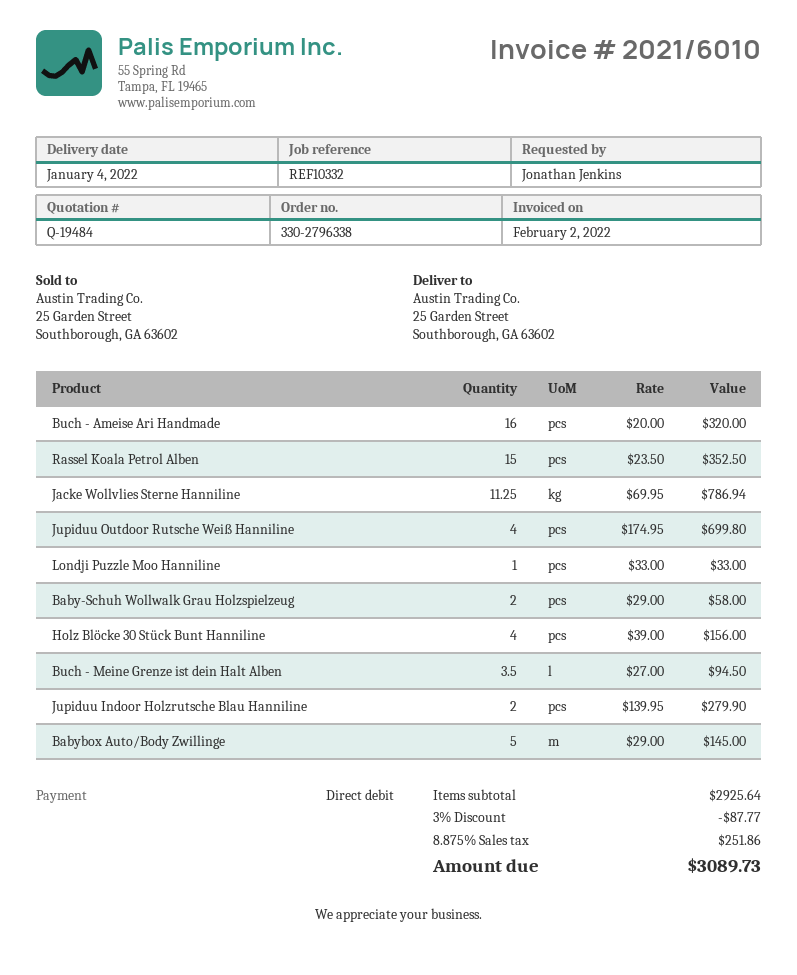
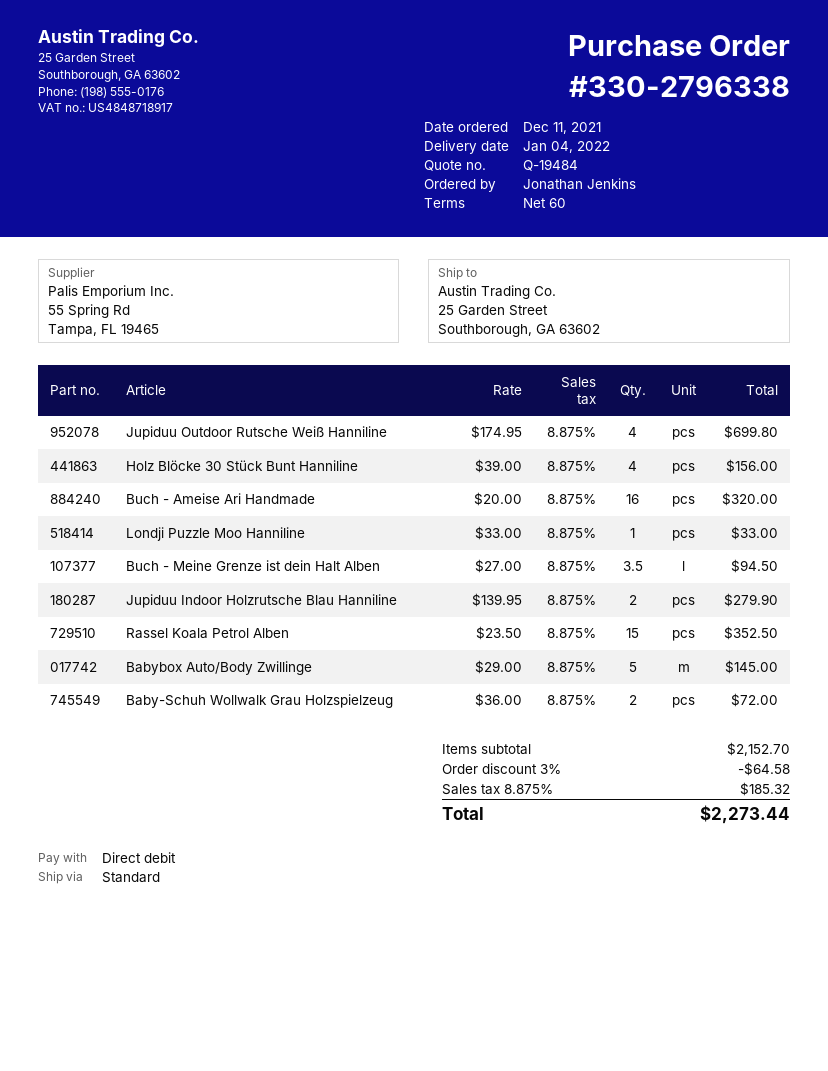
Jacke Wollvlies Sterne Hanniline: 11.25 x 69.95 = 786.94 -> none
Baby-Schuh Wollwalk Grau Holzspielzeug: 2 x 29.00 = 58.00 -> 2 x 36.00 = 72.00
subtotal: 2925.64 -> 2152.70
discount: 3% = 87.77 -> 3% = 64.58
tax: 8.875% = 251.86 -> 8.875% = 185.32
total: 3089.73 -> 2273.44

